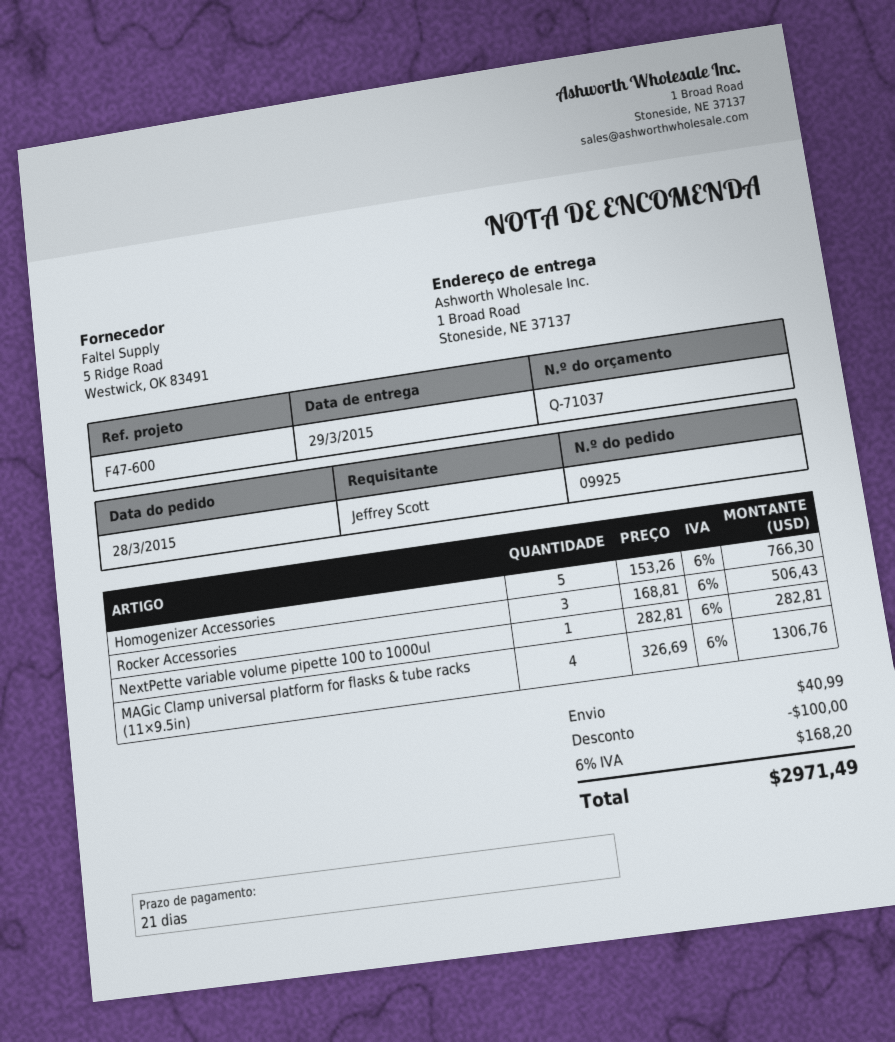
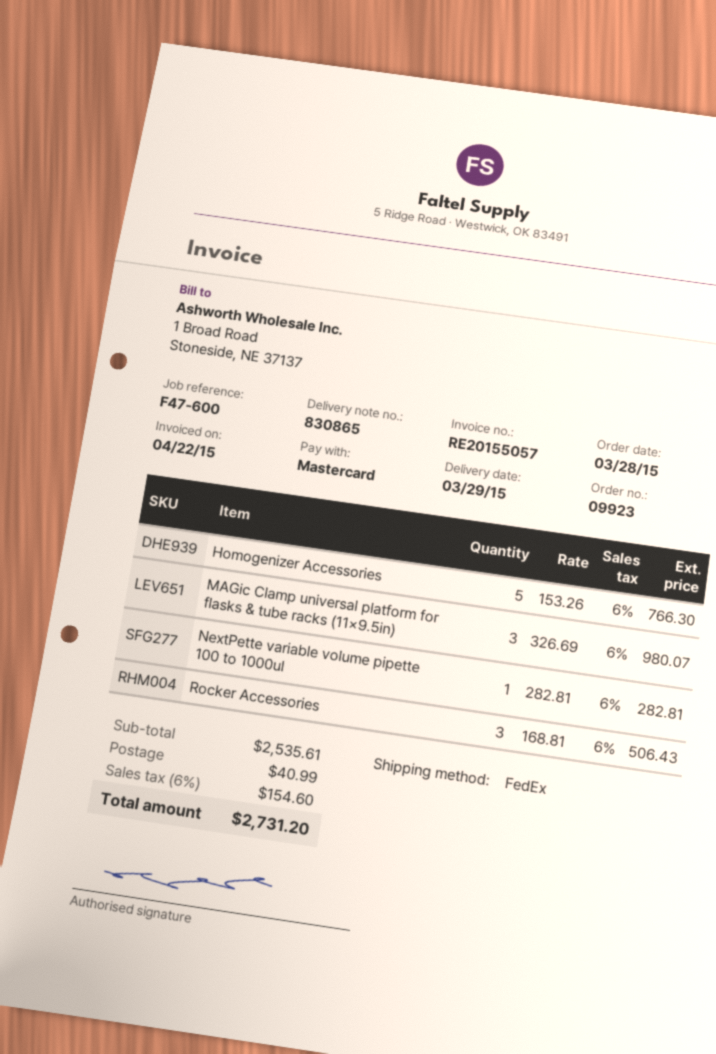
order number: 09925 -> 09923
MAGic Clamp universal platform for flasks & tube racks (11×9.5in): 4 x 326.69 = 1306.76 -> 3 x 326.69 = 980.07
discount: 100.00 -> none
tax: 6% = 168.20 -> 6% = 154.60
total: 2971.49 -> 2731.20

